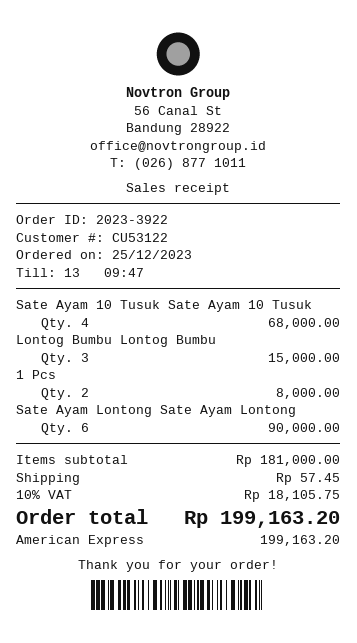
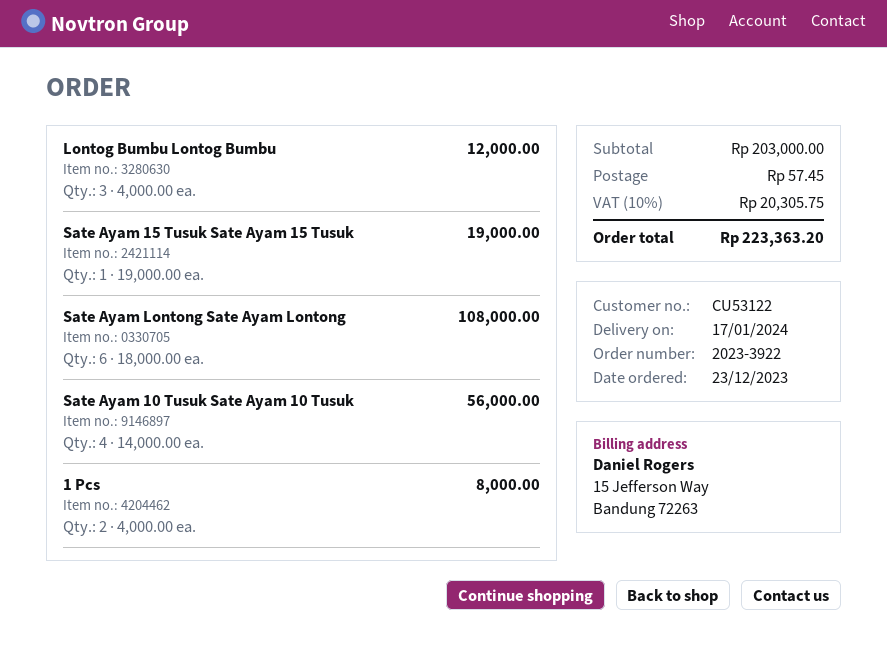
order date: 2023-12-25 -> 2023-12-23
Sate Ayam 10 Tusuk Sate Ayam 10 Tusuk: 4 for 68000.00 -> 4 for 56000.00
Lontog Bumbu Lontog Bumbu: 3 for 15000.00 -> 3 for 12000.00
Sate Ayam Lontong Sate Ayam Lontong: 6 for 90000.00 -> 6 for 108000.00
Sate Ayam 15 Tusuk Sate Ayam 15 Tusuk: none -> 1 for 19000.00
subtotal: 181000.00 -> 203000.00
tax: 10% = 18105.75 -> 10% = 20305.75
total: 199163.20 -> 223363.20

